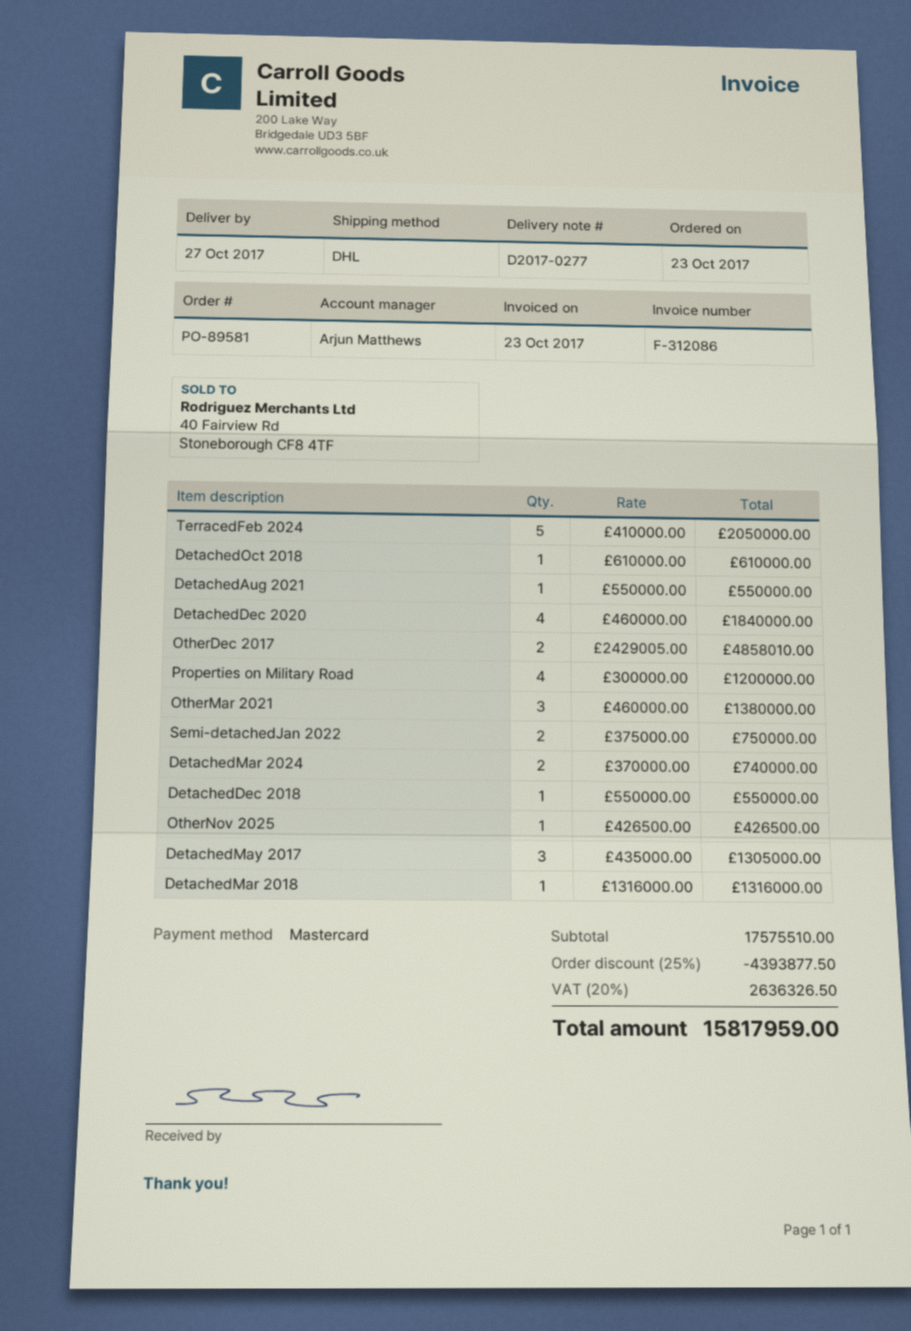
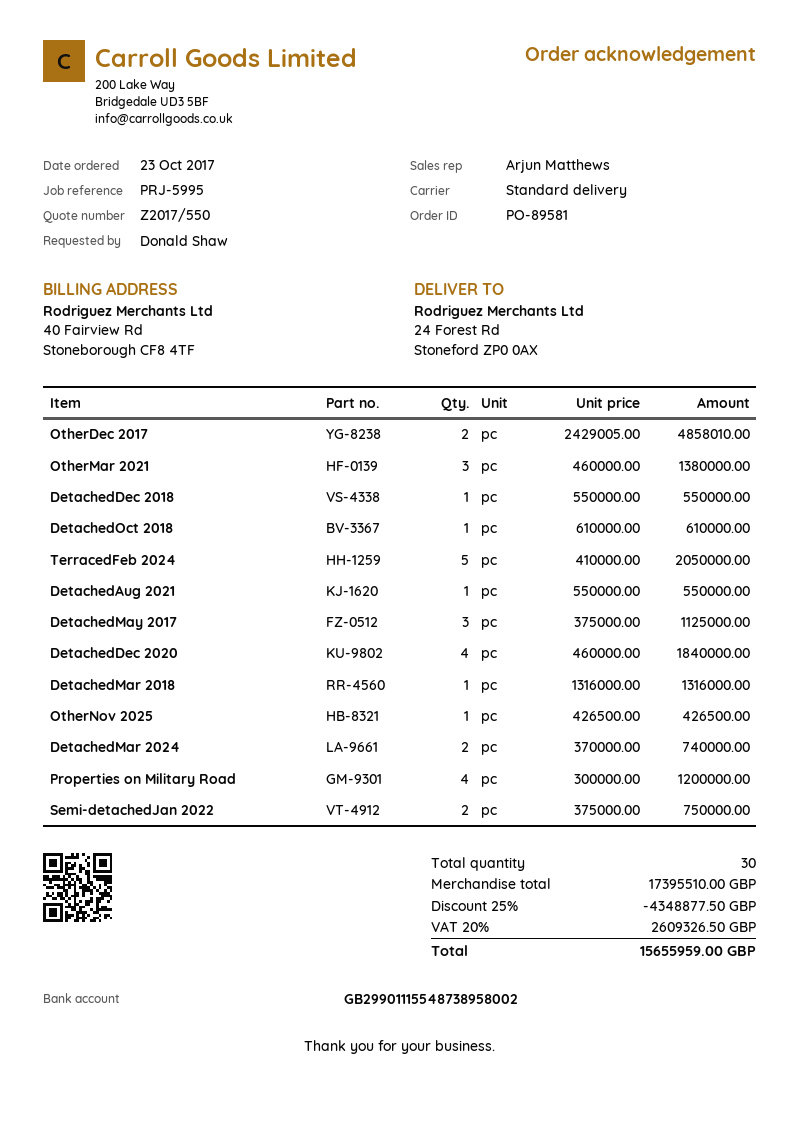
shipping method: DHL -> standard
DetachedMay 2017: 3 x 435000.00 = 1305000.00 -> 3 x 375000.00 = 1125000.00
subtotal: 17575510.00 -> 17395510.00
discount: 25% = 4393877.50 -> 25% = 4348877.50
tax: 20% = 2636326.50 -> 20% = 2609326.50
total: 15817959.00 -> 15655959.00

